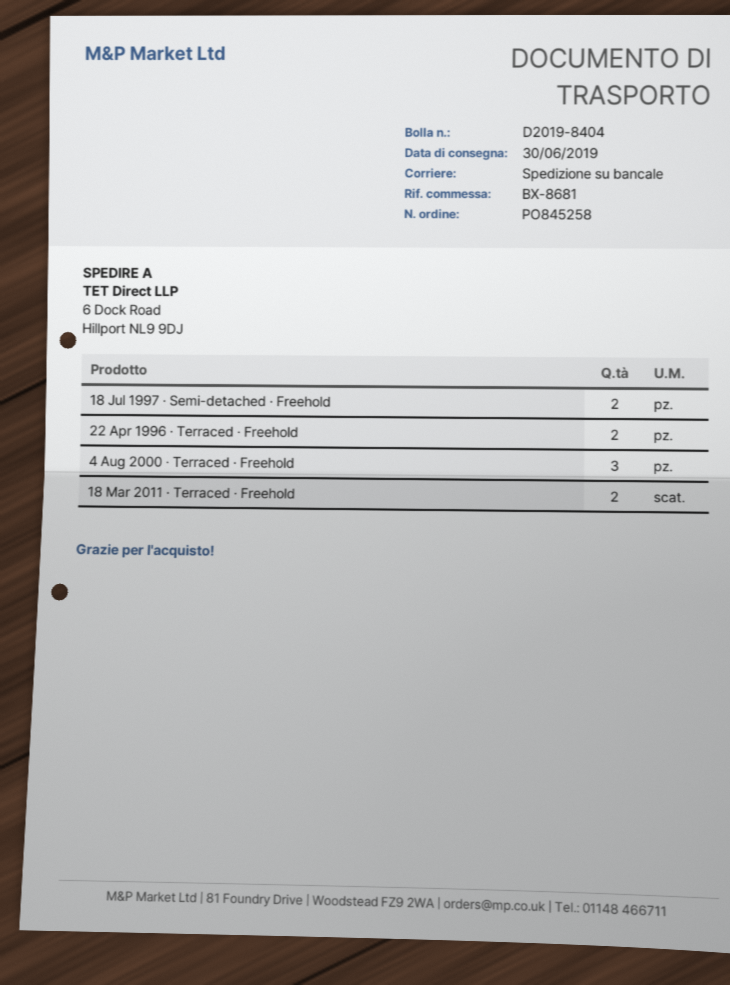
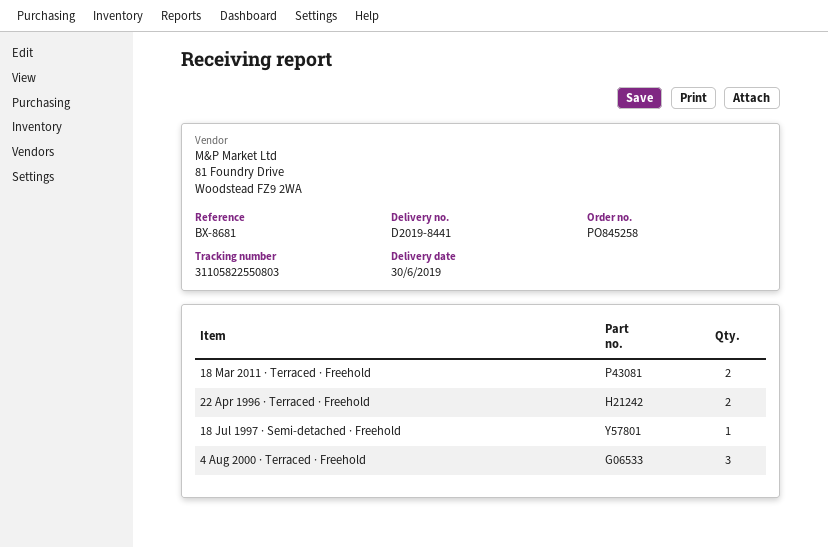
delivery note number: D2019-8404 -> D2019-8441
18 Jul 1997 · Semi-detached · Freehold: 2 -> 1

